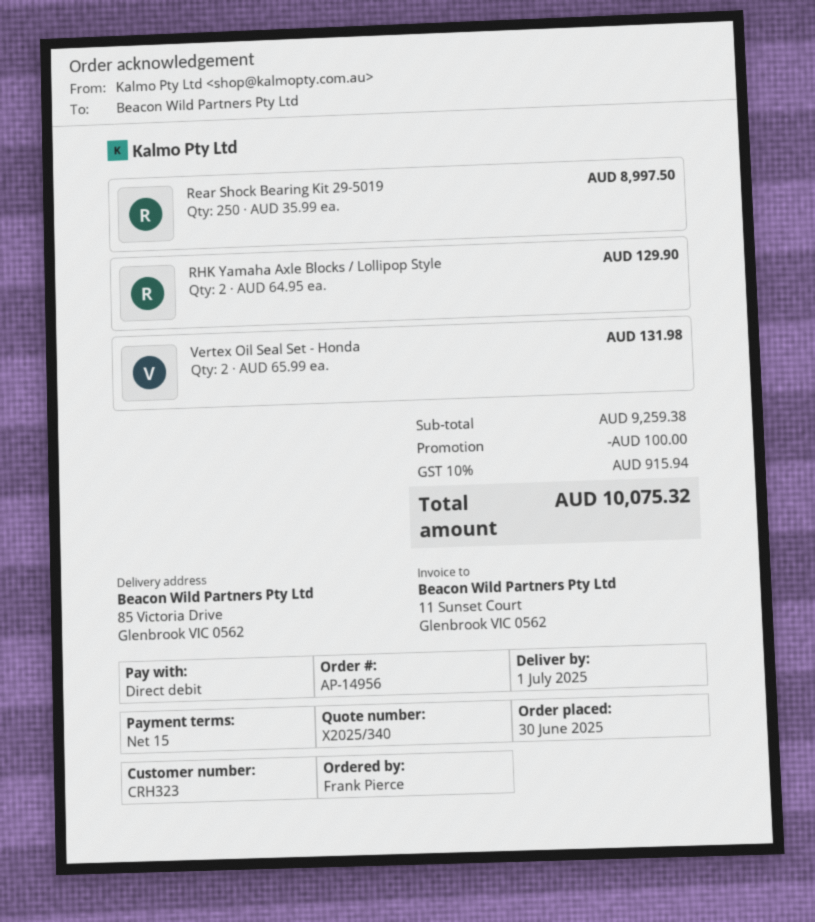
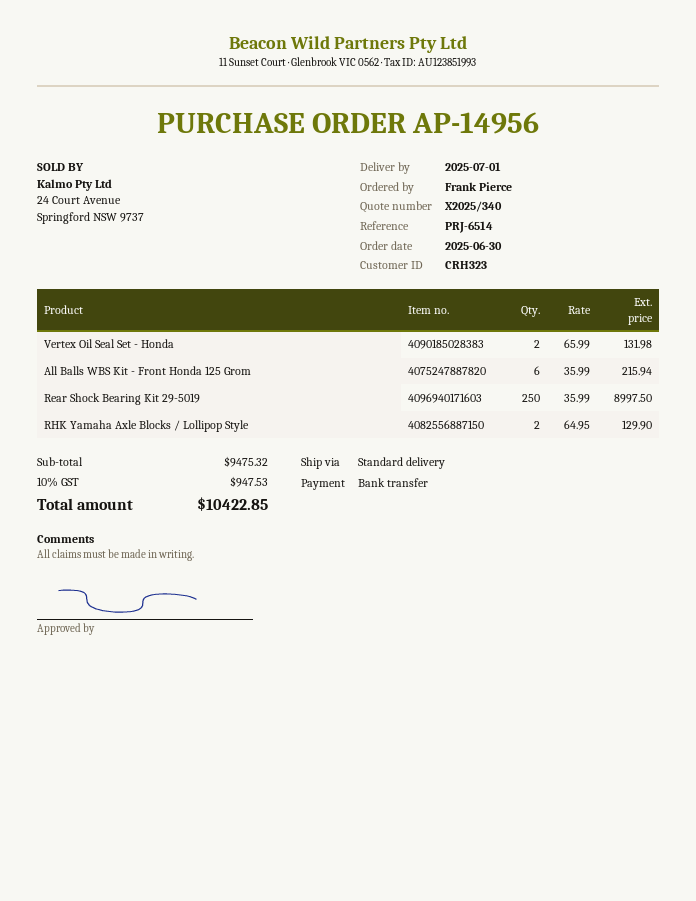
payment method: direct debit -> bank transfer
All Balls WBS Kit - Front Honda 125 Grom: none -> 6 x 35.99 = 215.94
subtotal: 9259.38 -> 9475.32
discount: 100.00 -> none
tax: 10% = 915.94 -> 10% = 947.53
total: 10075.32 -> 10422.85

